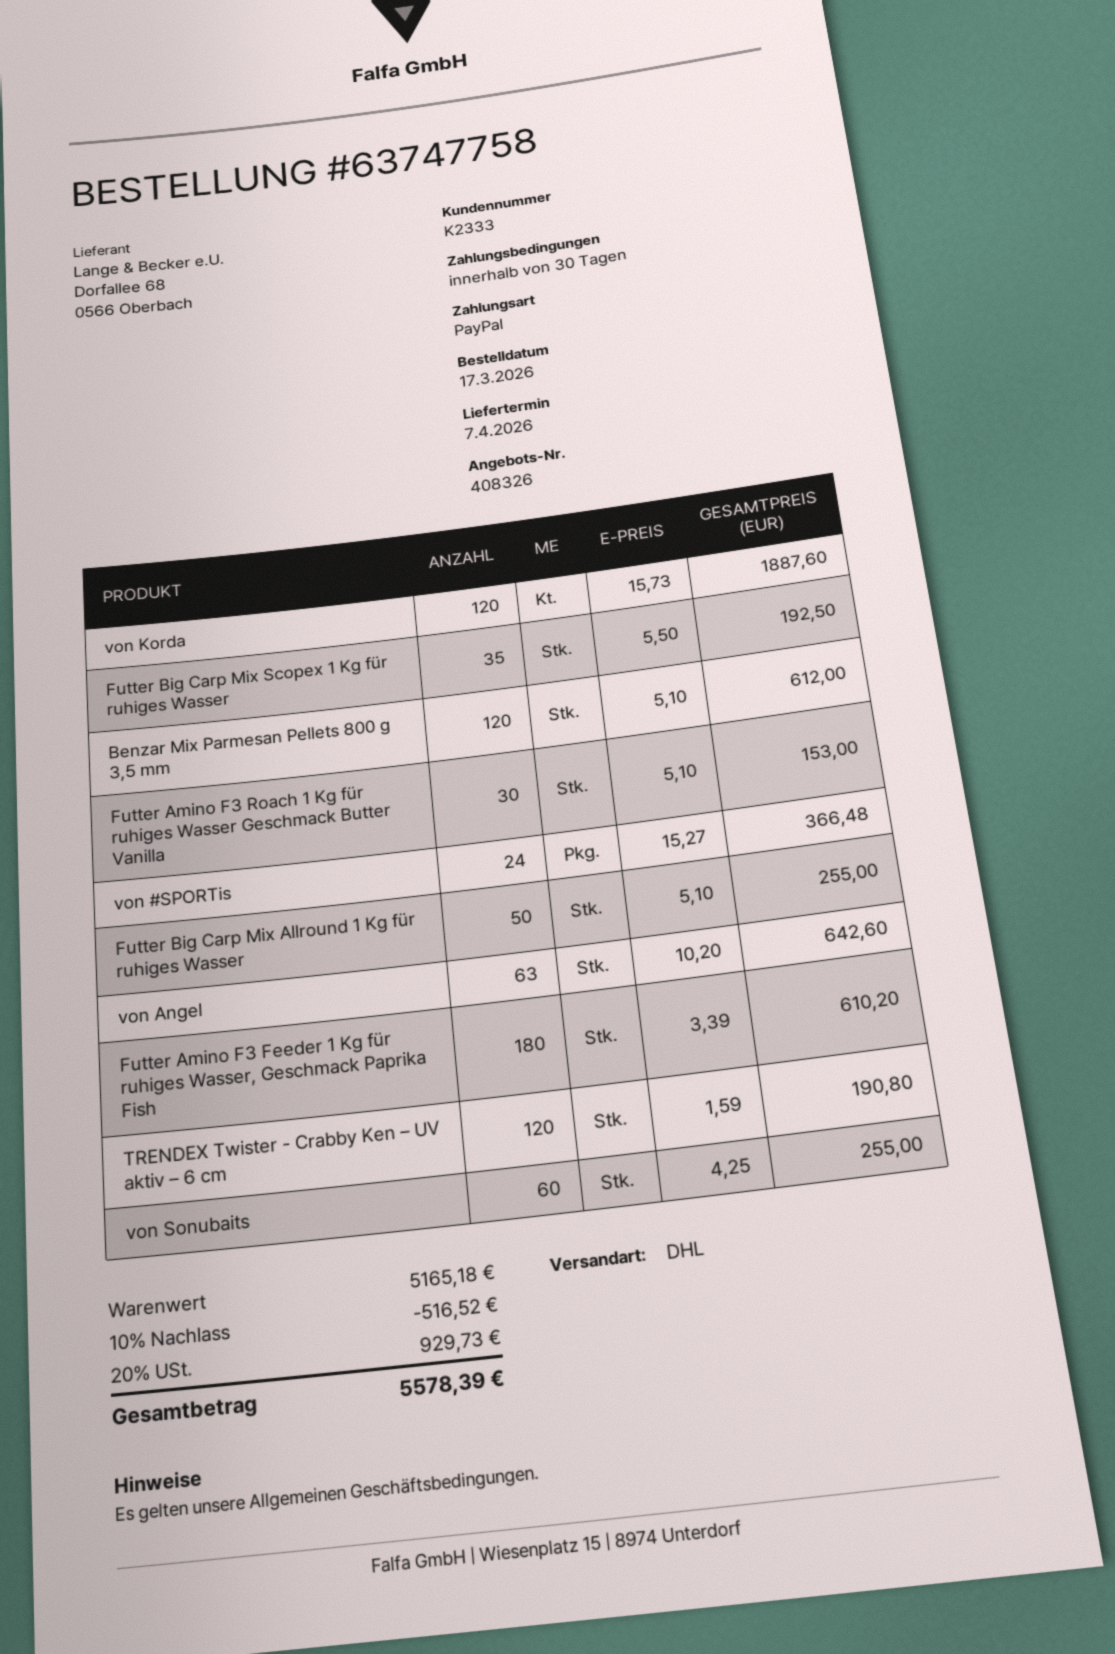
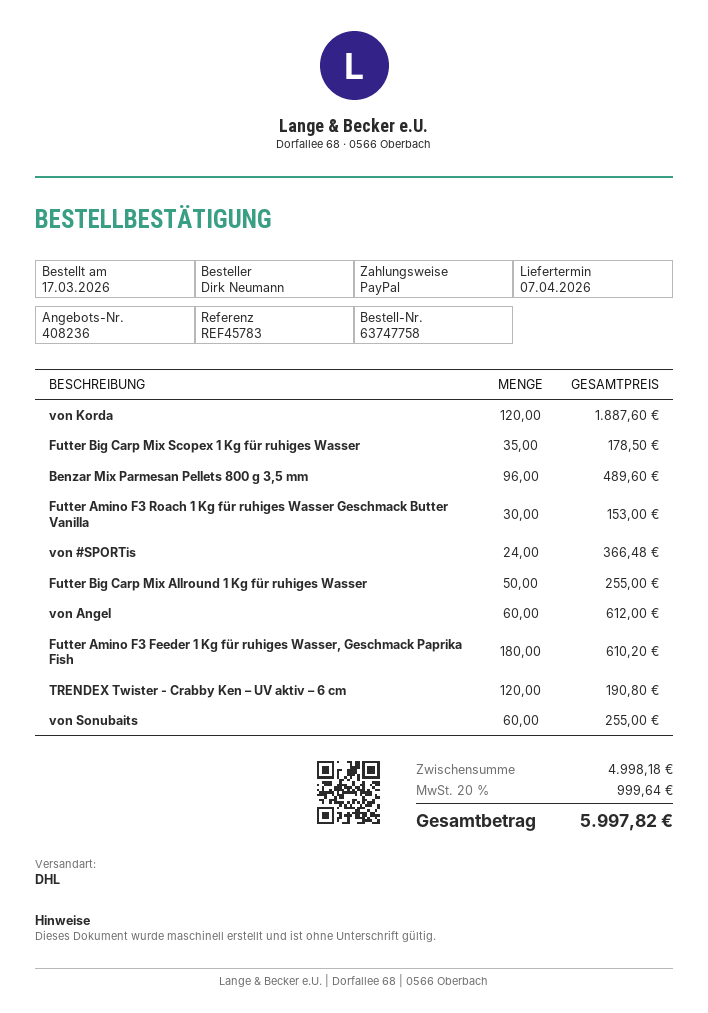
quote number: 408326 -> 408236
Futter Big Carp Mix Scopex 1 Kg für ruhiges Wasser: 35 for 192.50 -> 35 for 178.50
Benzar Mix Parmesan Pellets 800 g 3,5 mm: 120 for 612.00 -> 96 for 489.60
von Angel: 63 for 642.60 -> 60 for 612.00
subtotal: 5165.18 -> 4998.18
discount: 10% = 516.52 -> none
tax: 20% = 929.73 -> 20% = 999.64
total: 5578.39 -> 5997.82

